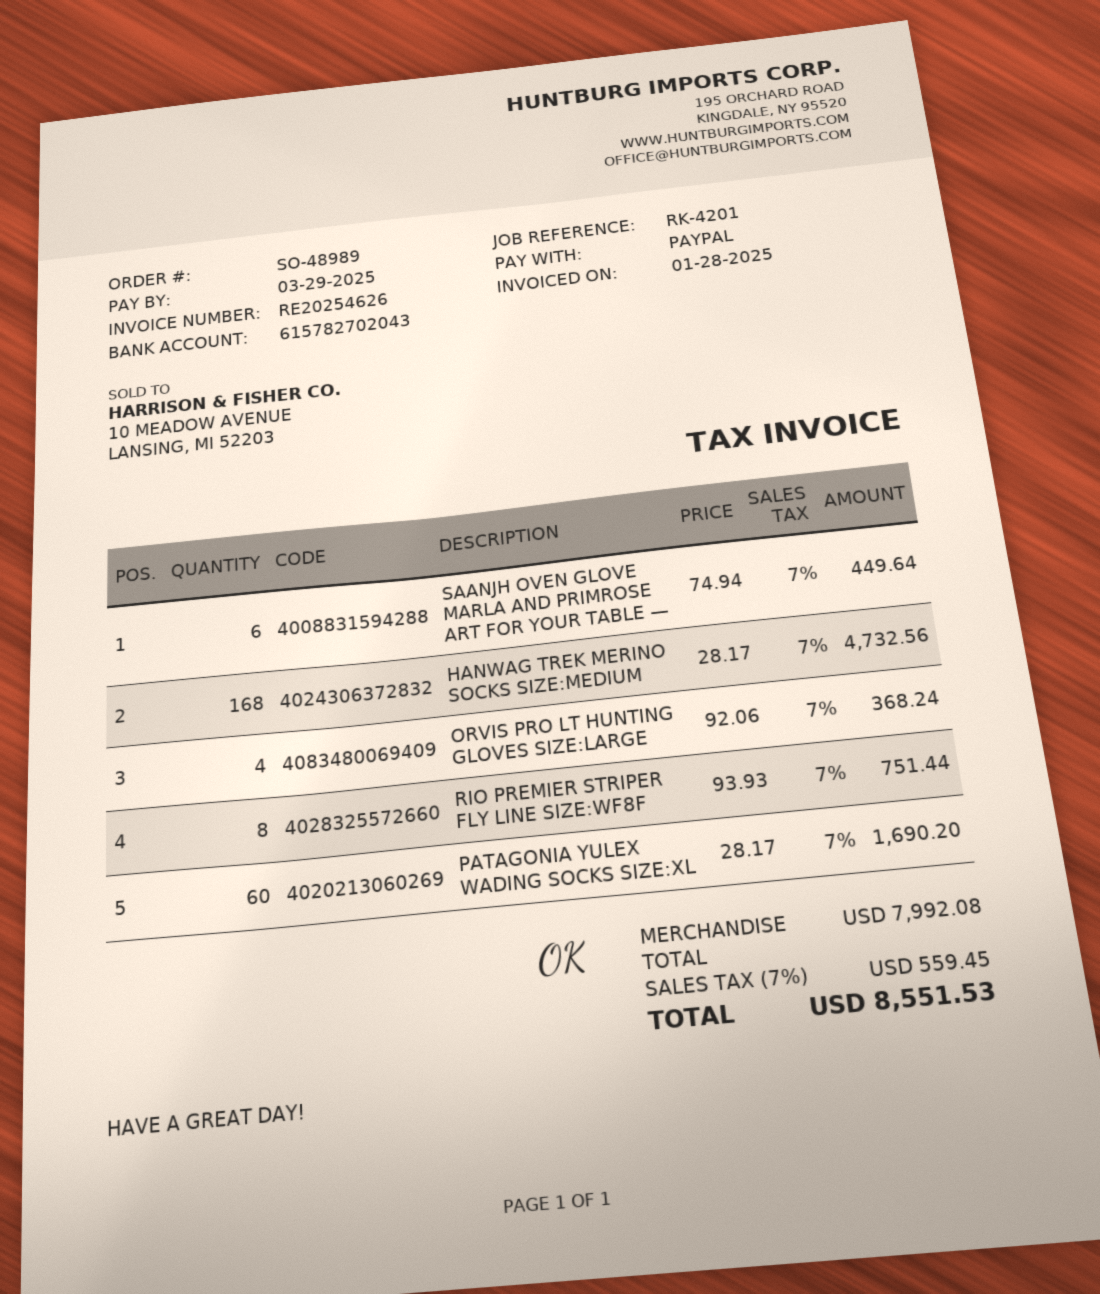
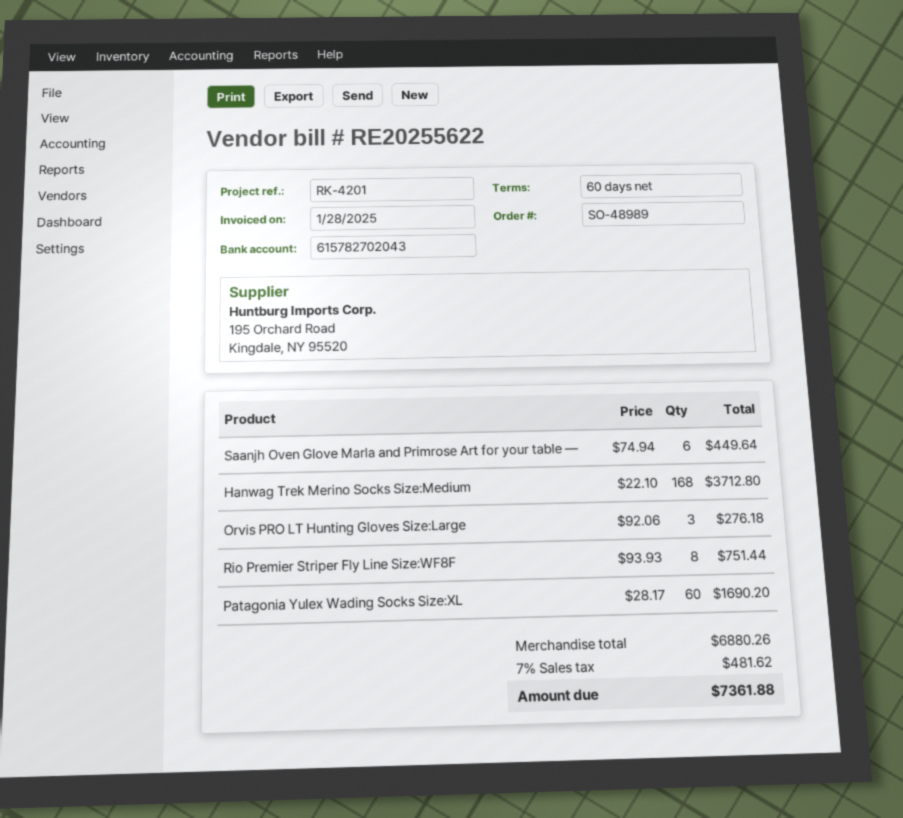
invoice number: RE20254626 -> RE20255622
HANWAG TREK MERINO SOCKS SIZE:MEDIUM: 168 x 28.17 = 4732.56 -> 168 x 22.10 = 3712.80
ORVIS PRO LT HUNTING GLOVES SIZE:LARGE: 4 x 92.06 = 368.24 -> 3 x 92.06 = 276.18
subtotal: 7992.08 -> 6880.26
tax: 7% = 559.45 -> 7% = 481.62
total: 8551.53 -> 7361.88

